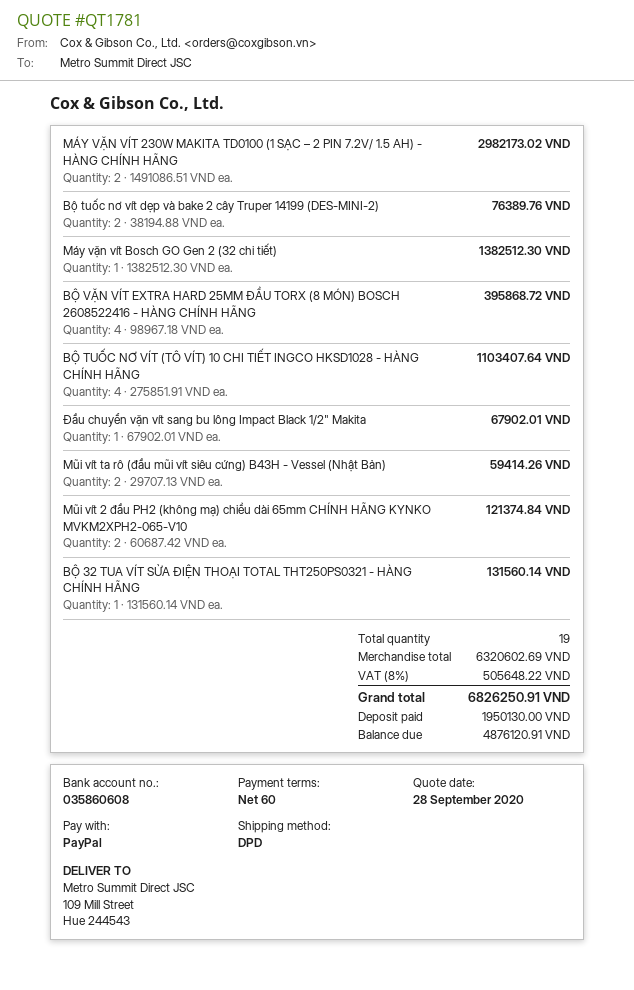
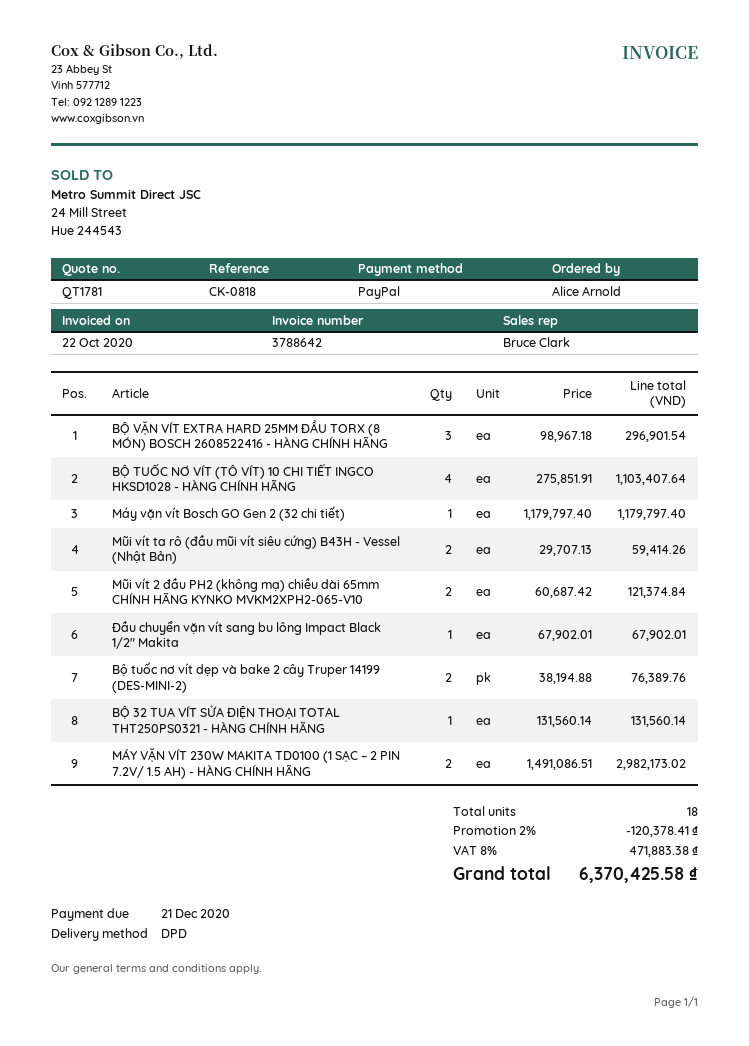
Máy vặn vít Bosch GO Gen 2 (32 chi tiết): 1 x 1382512.30 = 1382512.30 -> 1 x 1179797.40 = 1179797.40
BỘ VẶN VÍT EXTRA HARD 25MM ĐẦU TORX (8 MÓN) BOSCH 2608522416 - HÀNG CHÍNH HÃNG: 4 x 98967.18 = 395868.72 -> 3 x 98967.18 = 296901.54
total quantity: 19 -> 18
discount: none -> 2% = 120378.41
tax: 8% = 505648.22 -> 8% = 471883.38
total: 6826250.91 -> 6370425.58

